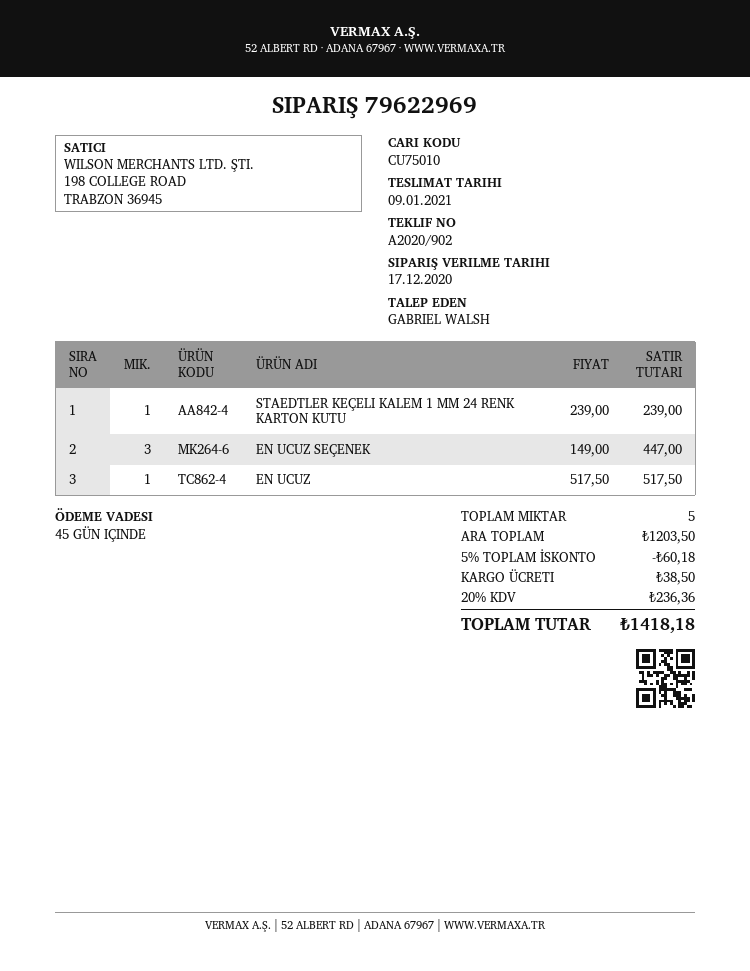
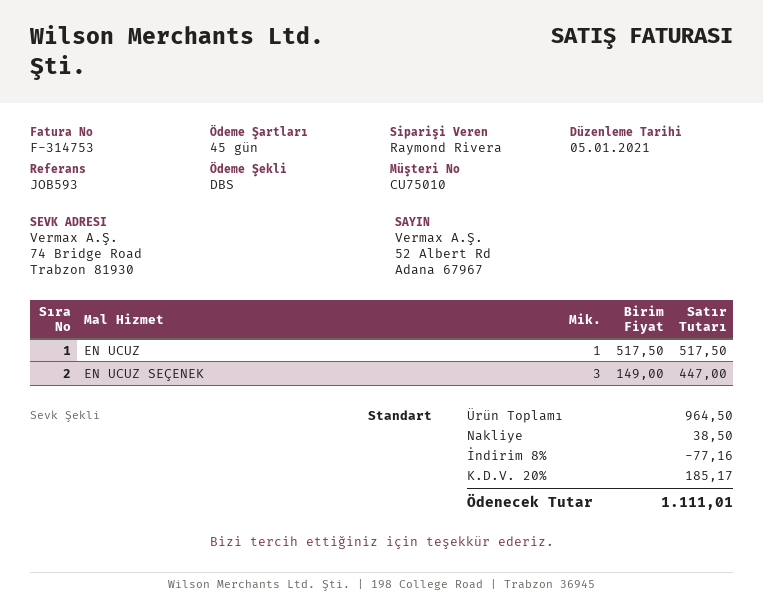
ordered by: GABRIEL WALSH -> Raymond Rivera
STAEDTLER KEÇELI KALEM 1 MM 24 RENK KARTON KUTU: 1 x 239.00 = 239.00 -> none
subtotal: 1203.50 -> 964.50
discount: 5% = 60.18 -> 8% = 77.16
tax: 20% = 236.36 -> 20% = 185.17
total: 1418.18 -> 1111.01

